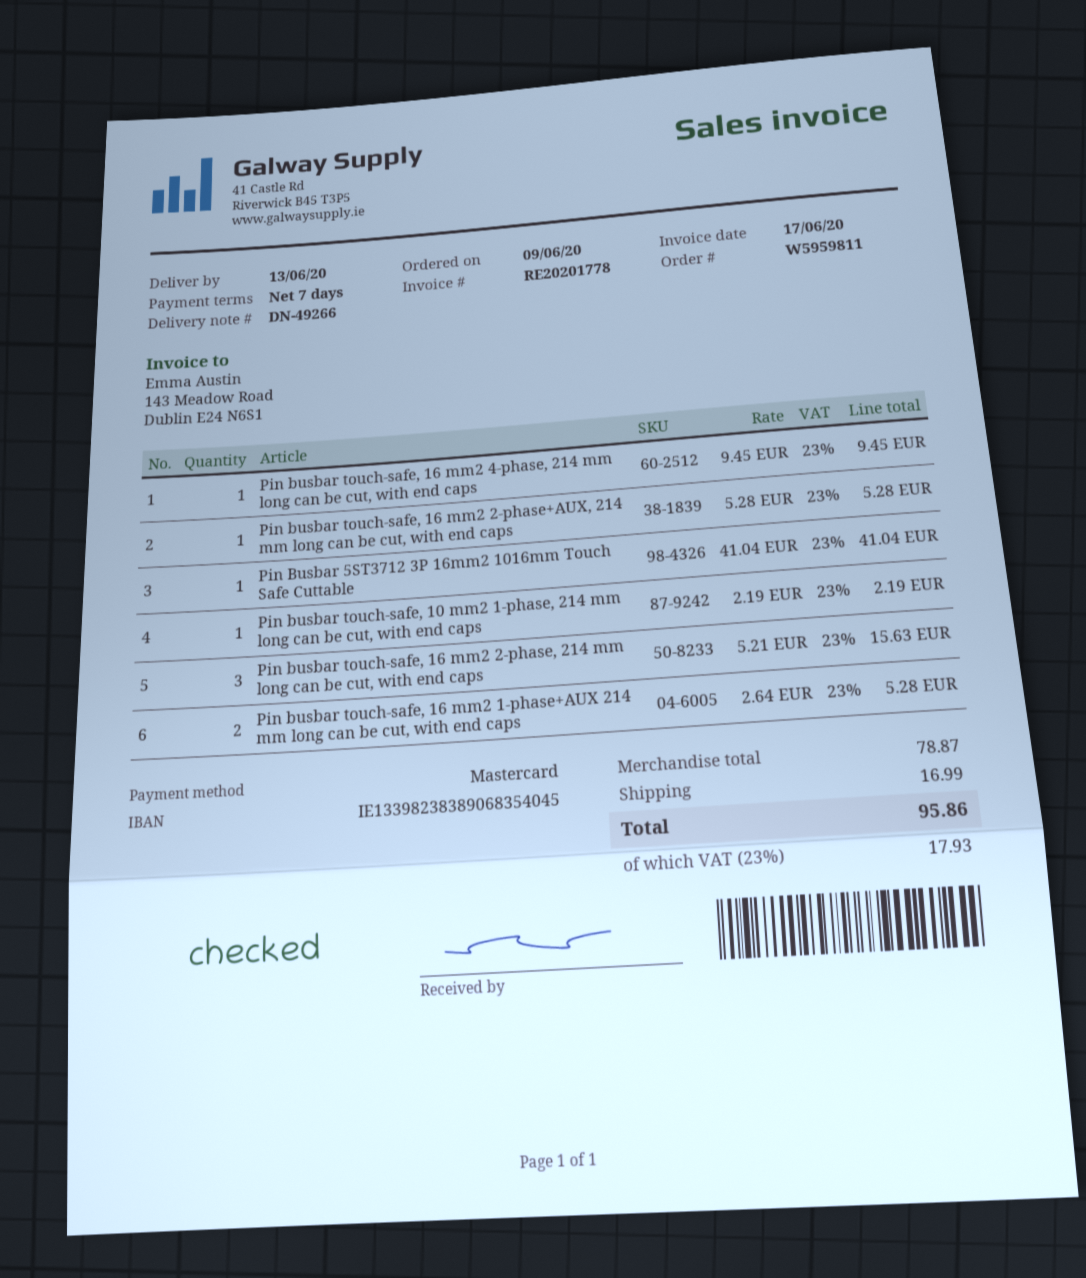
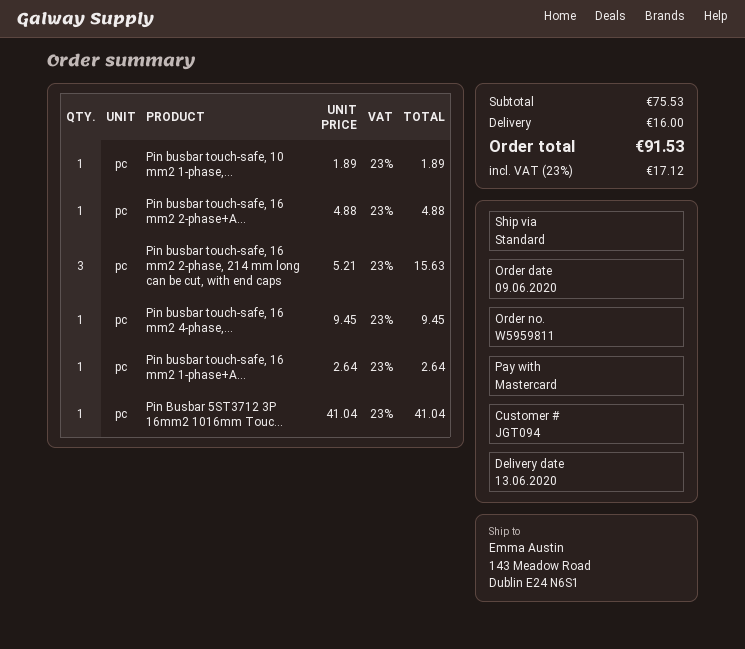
Pin busbar touch-safe, 16 mm2 2-phase+AUX, 214 mm long can be cut, with end caps: 1 x 5.28 = 5.28 -> 1 x 4.88 = 4.88
Pin busbar touch-safe, 10 mm2 1-phase, 214 mm long can be cut, with end caps: 1 x 2.19 = 2.19 -> 1 x 1.89 = 1.89
Pin busbar touch-safe, 16 mm2 1-phase+AUX 214 mm long can be cut, with end caps: 2 x 2.64 = 5.28 -> 1 x 2.64 = 2.64
subtotal: 78.87 -> 75.53
shipping: 16.99 -> 16.00
tax: 23% = 17.93 -> 23% = 17.12
total: 95.86 -> 91.53

